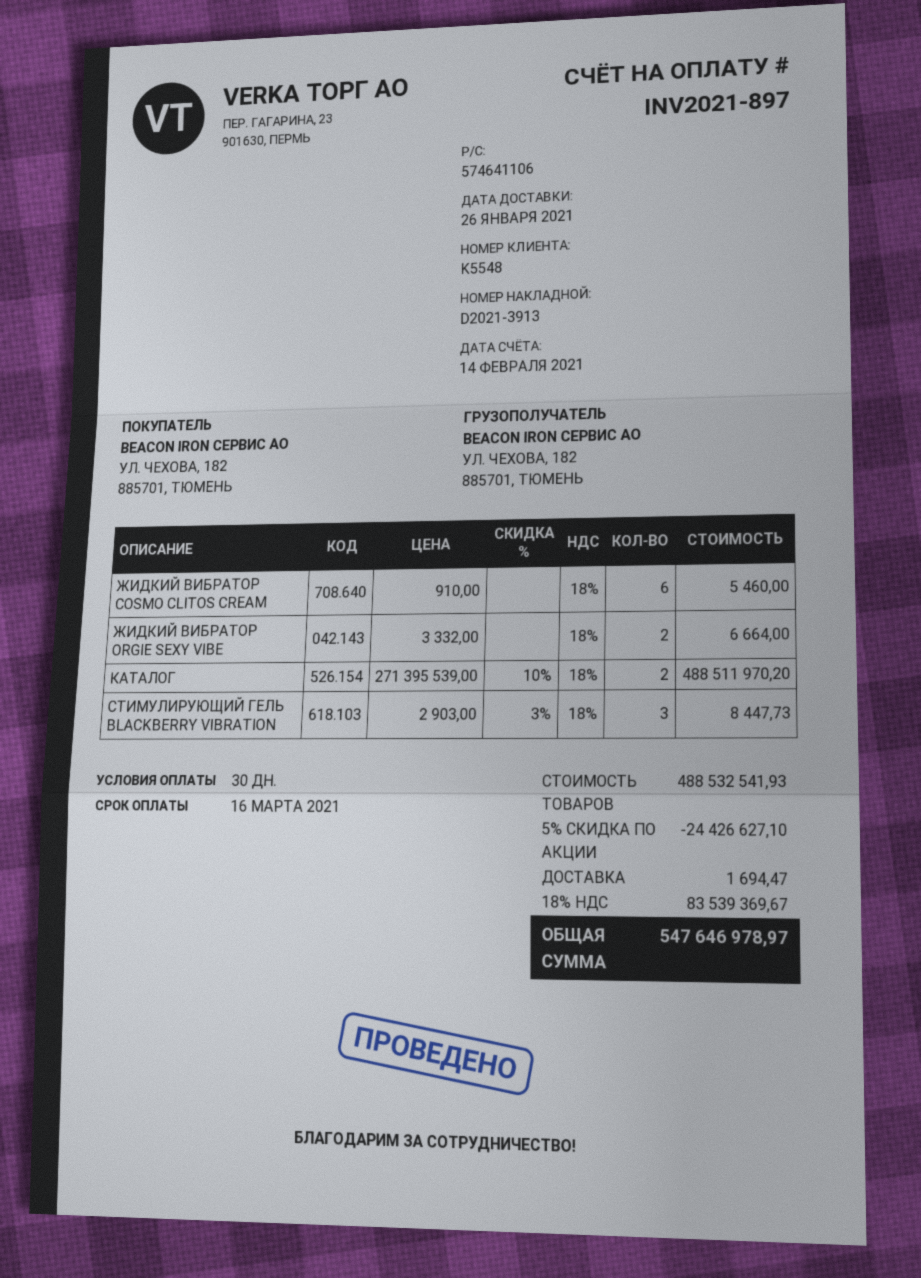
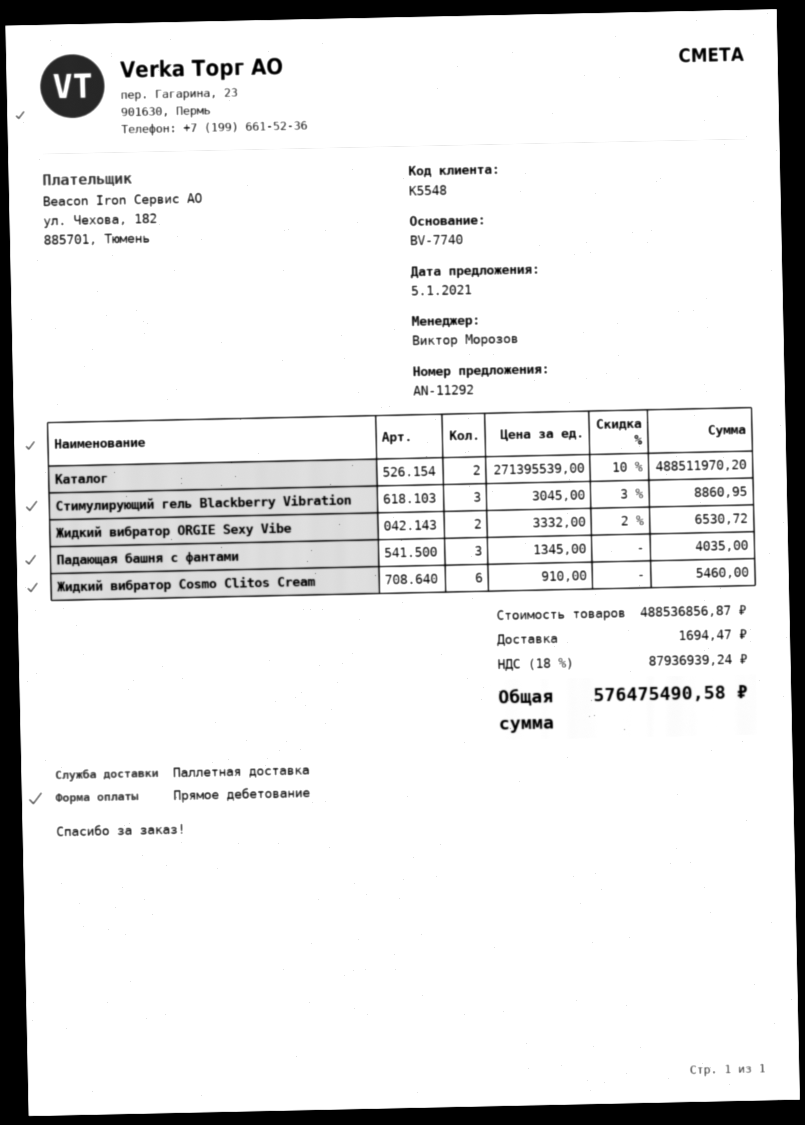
ЖИДКИЙ ВИБРАТОР ORGIE SEXY VIBE: 2 x 3332.00 = 6664.00 -> 2 x 3332.00 - 2% = 6530.72
СТИМУЛИРУЮЩИЙ ГЕЛЬ BLACKBERRY VIBRATION: 3 x 2903.00 - 3% = 8447.73 -> 3 x 3045.00 - 3% = 8860.95
Падающая башня с фантами: none -> 3 x 1345.00 = 4035.00
subtotal: 488532541.93 -> 488536856.87
discount: 5% = 24426627.10 -> none
tax: 18% = 83539369.67 -> 18% = 87936939.24
total: 547646978.97 -> 576475490.58

